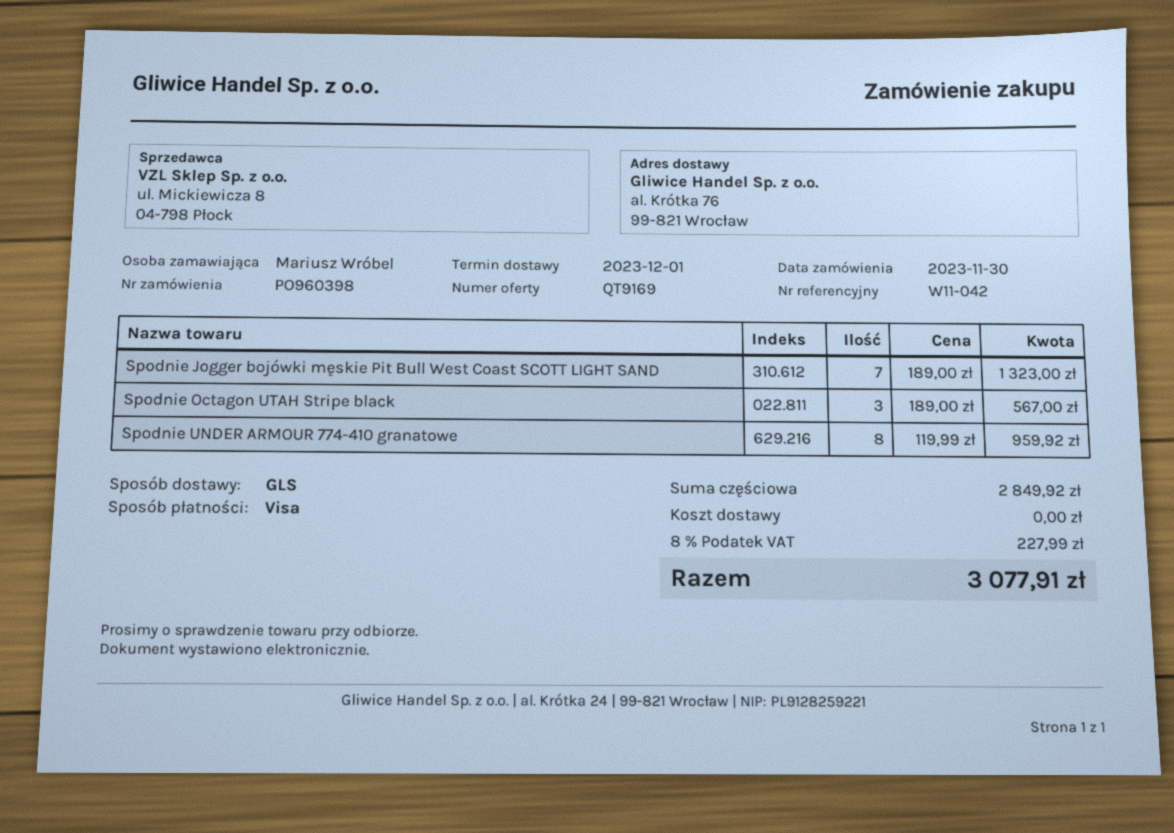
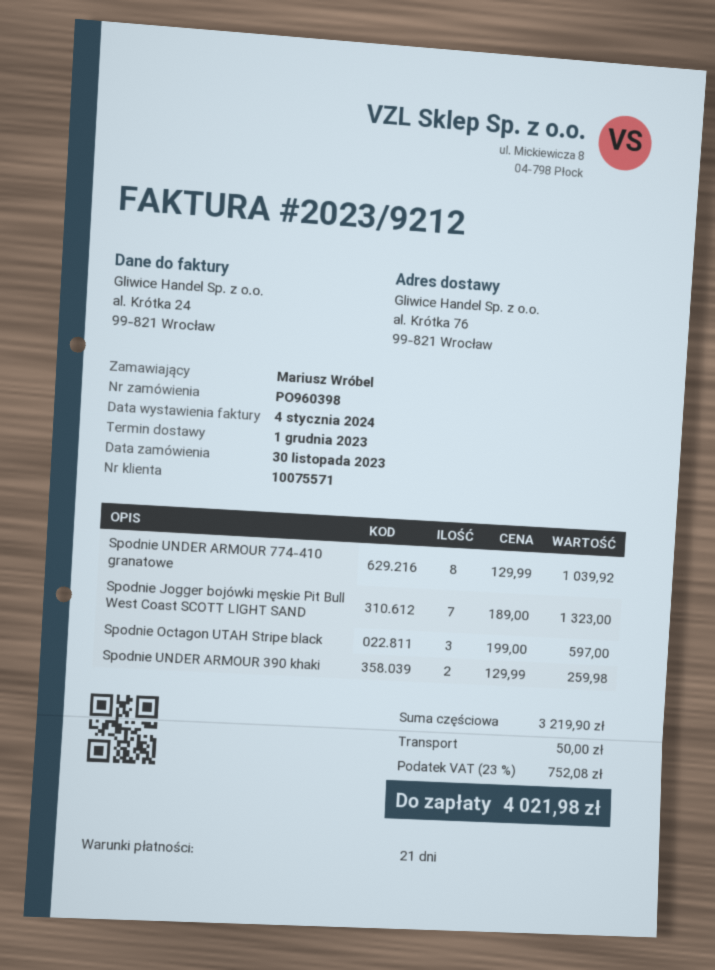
Spodnie Octagon UTAH Stripe black: 3 x 189.00 = 567.00 -> 3 x 199.00 = 597.00
Spodnie UNDER ARMOUR 774-410 granatowe: 8 x 119.99 = 959.92 -> 8 x 129.99 = 1039.92
Spodnie UNDER ARMOUR 390 khaki: none -> 2 x 129.99 = 259.98
subtotal: 2849.92 -> 3219.90
shipping: 0.00 -> 50.00
tax: 8% = 227.99 -> 23% = 752.08
total: 3077.91 -> 4021.98

